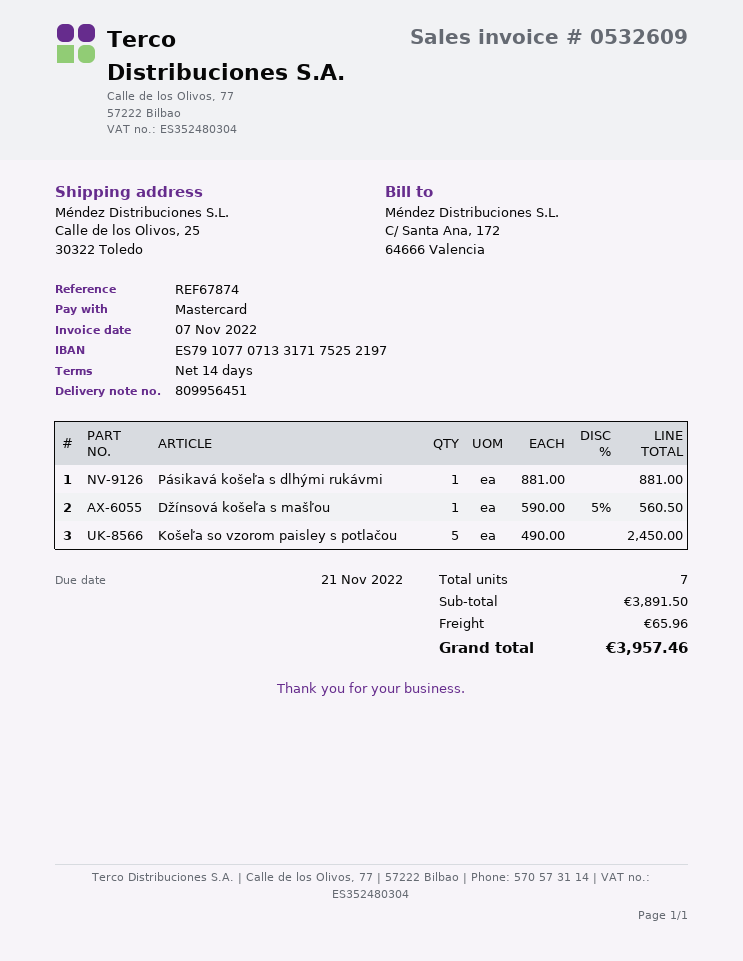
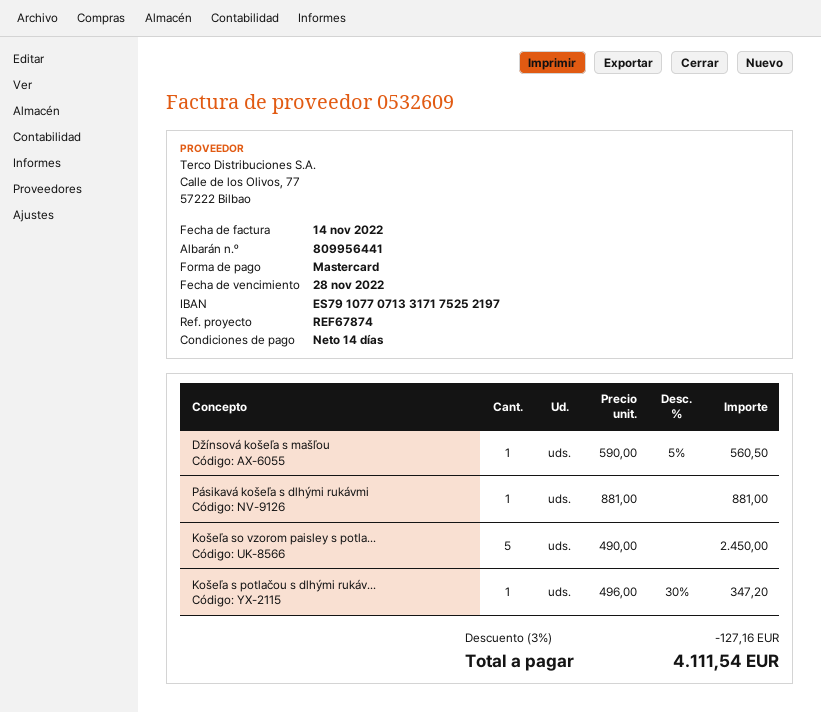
delivery note number: 809956451 -> 809956441
invoice date: 2022-11-07 -> 2022-11-14
due date: 2022-11-21 -> 2022-11-28
Košeľa s potlačou s dlhými rukáv...: none -> 1 x 496.00 - 30% = 347.20
discount: none -> 3% = 127.16
shipping: 65.96 -> none
total: 3957.46 -> 4111.54

